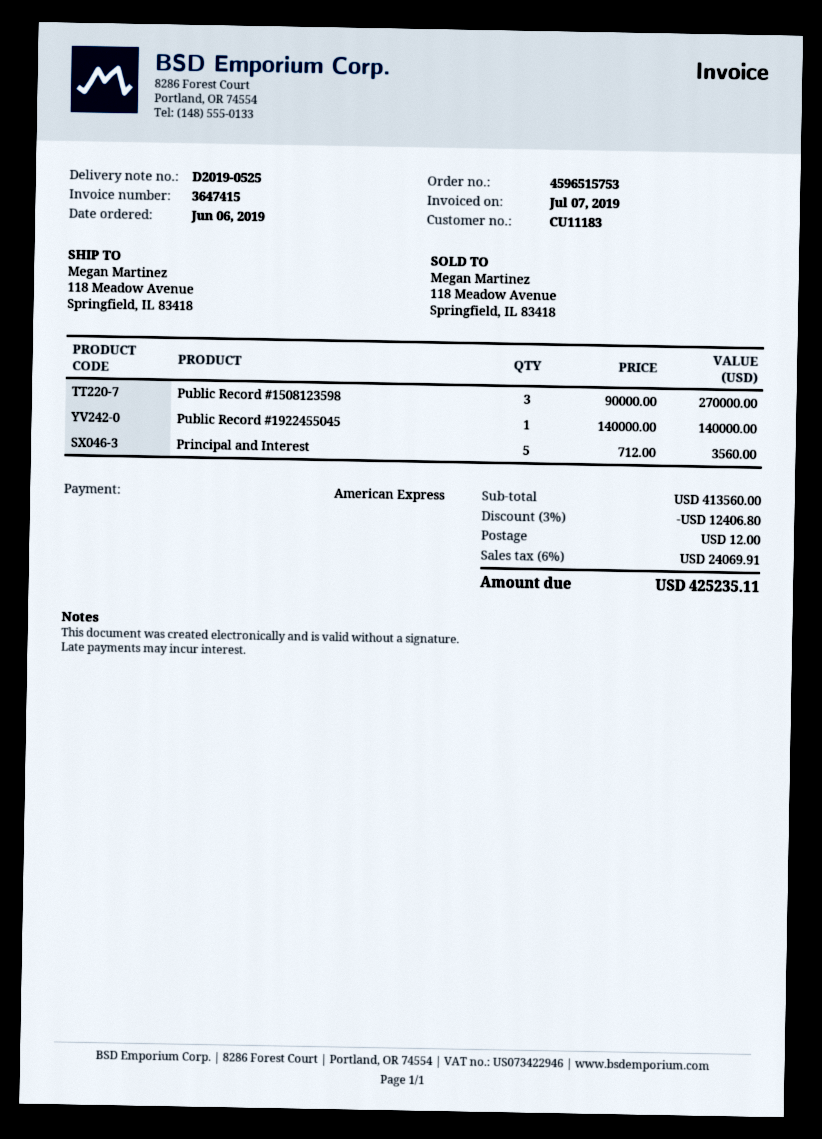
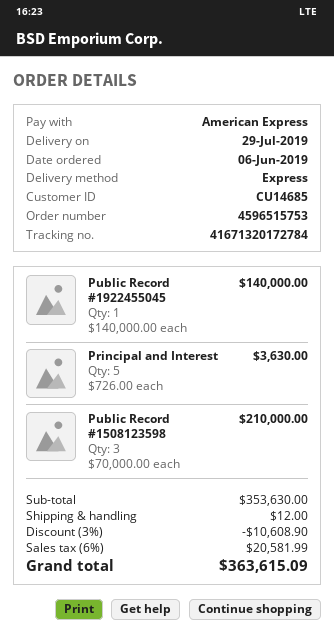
customer number: CU11183 -> CU14685
Public Record #1508123598: 3 x 90000.00 = 270000.00 -> 3 x 70000.00 = 210000.00
Principal and Interest: 5 x 712.00 = 3560.00 -> 5 x 726.00 = 3630.00
subtotal: 413560.00 -> 353630.00
discount: 3% = 12406.80 -> 3% = 10608.90
tax: 6% = 24069.91 -> 6% = 20581.99
total: 425235.11 -> 363615.09

